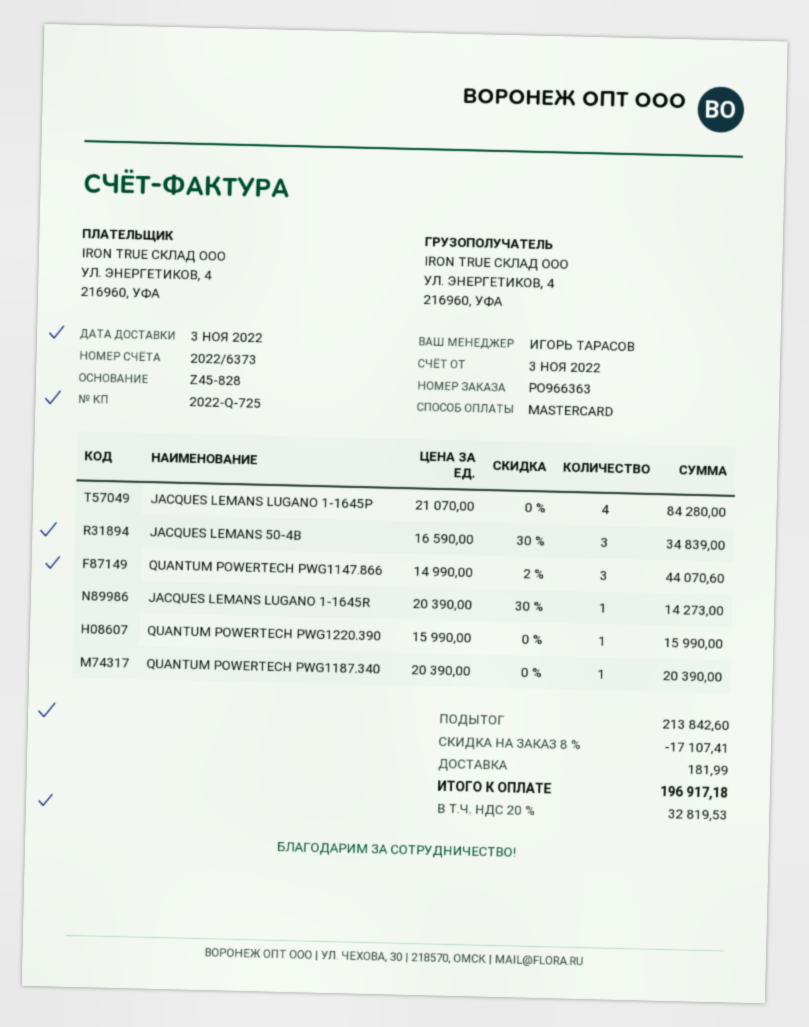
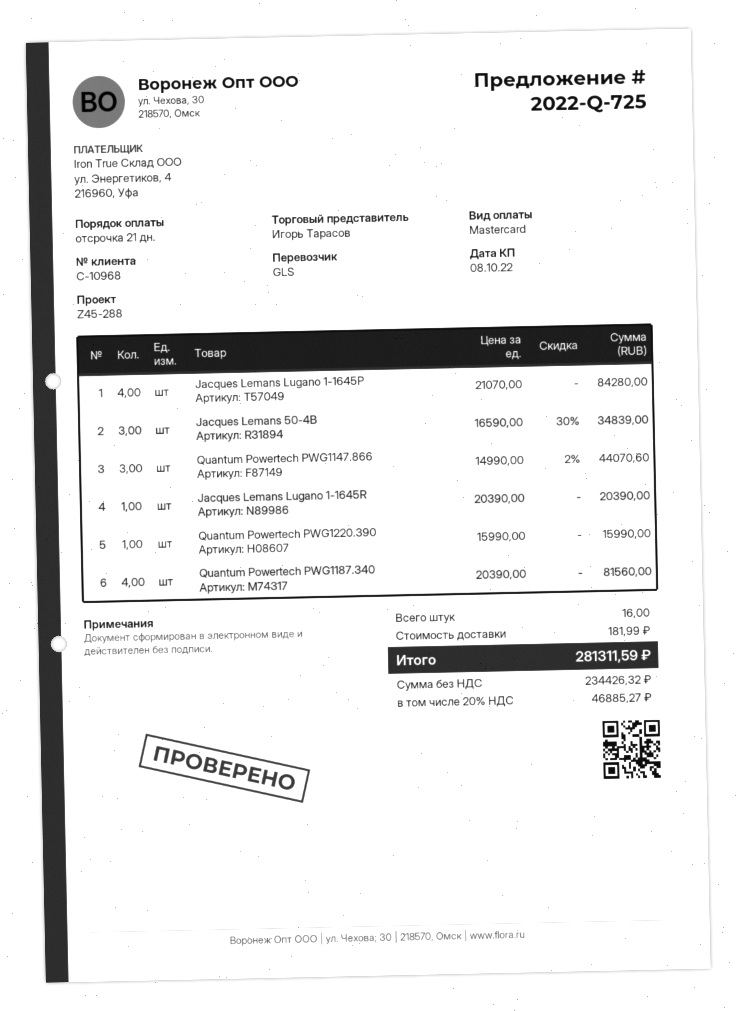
reference: Z45-828 -> Z45-288
JACQUES LEMANS LUGANO 1-1645R: 1 x 20390.00 - 30% = 14273.00 -> 1 x 20390.00 = 20390.00
QUANTUM POWERTECH PWG1187.340: 1 x 20390.00 = 20390.00 -> 4 x 20390.00 = 81560.00
discount: 8% = 17107.41 -> none
tax: 20% = 32819.53 -> 20% = 46885.27
total: 196917.18 -> 281311.59

